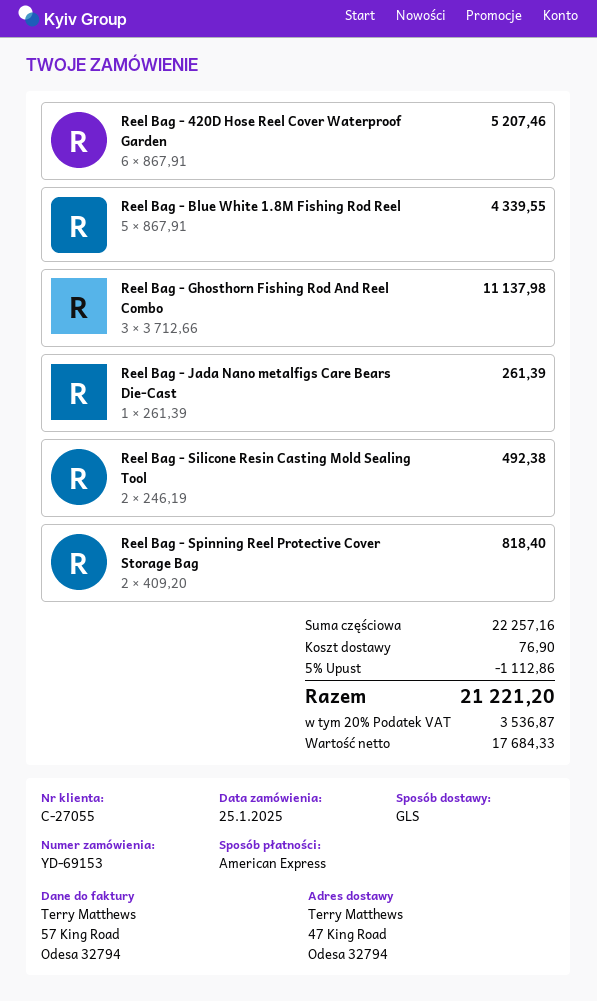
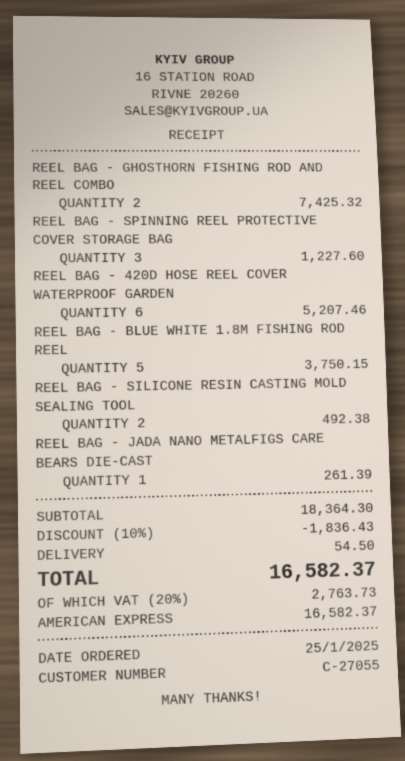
Reel Bag - Blue White 1.8M Fishing Rod Reel: 5 for 4339.55 -> 5 for 3750.15
Reel Bag - Ghosthorn Fishing Rod And Reel Combo: 3 for 11137.98 -> 2 for 7425.32
Reel Bag - Spinning Reel Protective Cover Storage Bag: 2 for 818.40 -> 3 for 1227.60
subtotal: 22257.16 -> 18364.30
discount: 5% = 1112.86 -> 10% = 1836.43
shipping: 76.90 -> 54.50
tax: 20% = 3536.87 -> 20% = 2763.73
total: 21221.20 -> 16582.37

